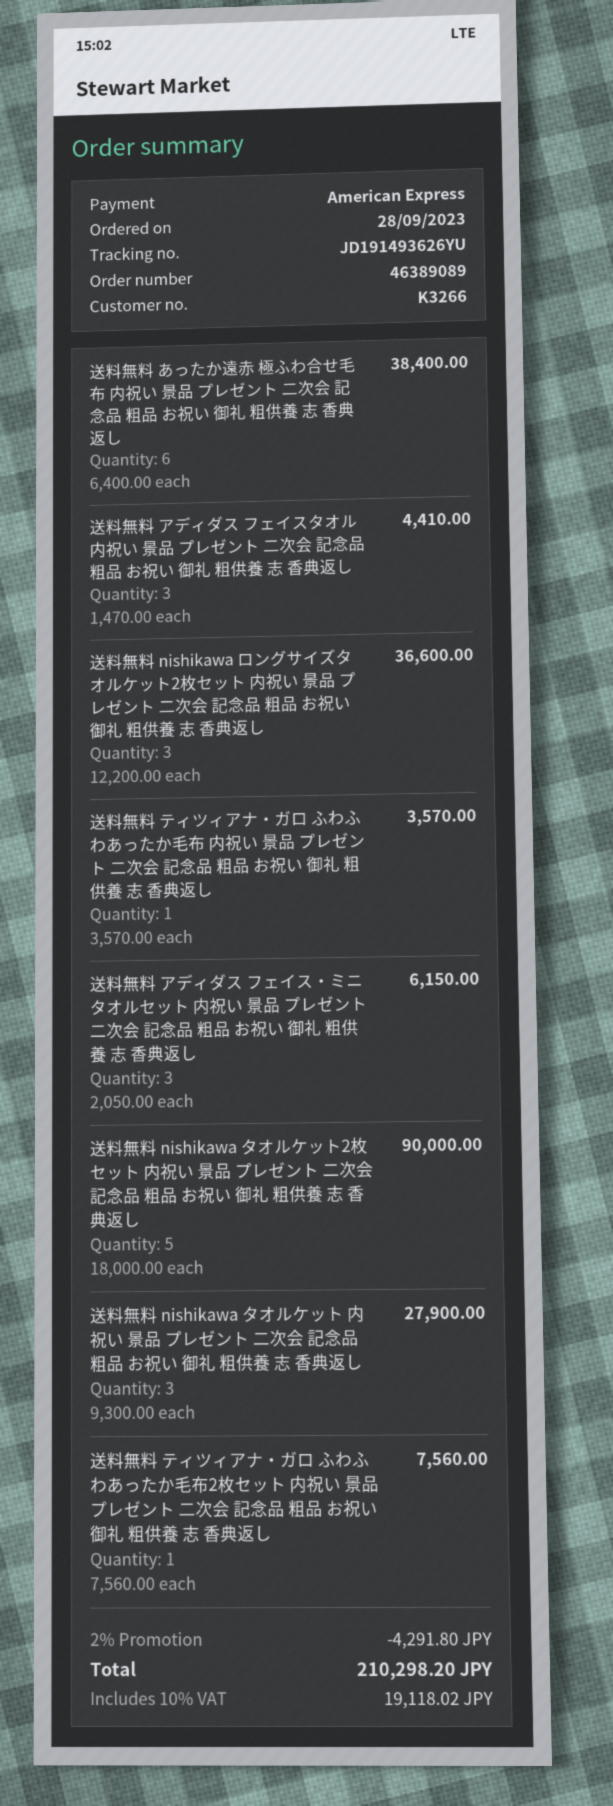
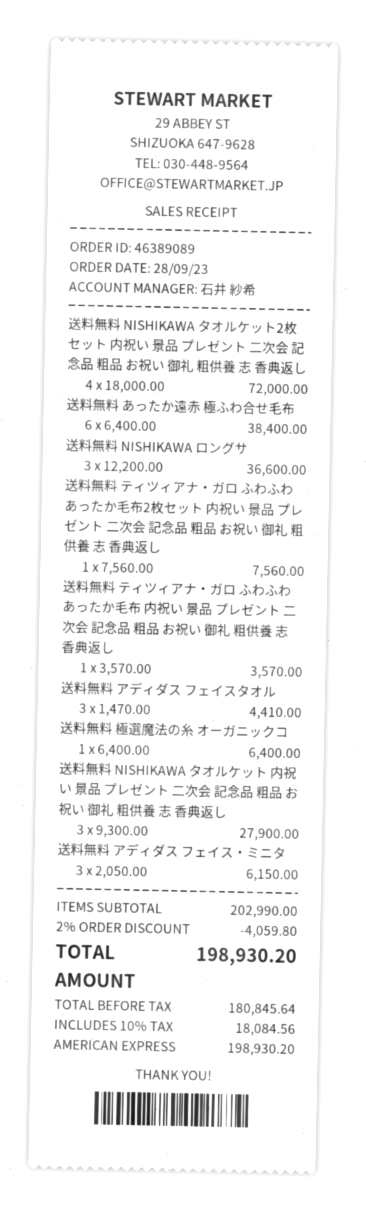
送料無料 nishikawa タオルケット2枚セット 内祝い 景品 プレゼント 二次会 記念品 粗品 お祝い 御礼 粗供養 志 香典返し: 5 x 18000.00 = 90000.00 -> 4 x 18000.00 = 72000.00
送料無料 極選魔法の糸 オーガニックコ: none -> 1 x 6400.00 = 6400.00
discount: 2% = 4291.80 -> 2% = 4059.80
tax: 10% = 19118.02 -> 10% = 18084.56
total: 210298.20 -> 198930.20

